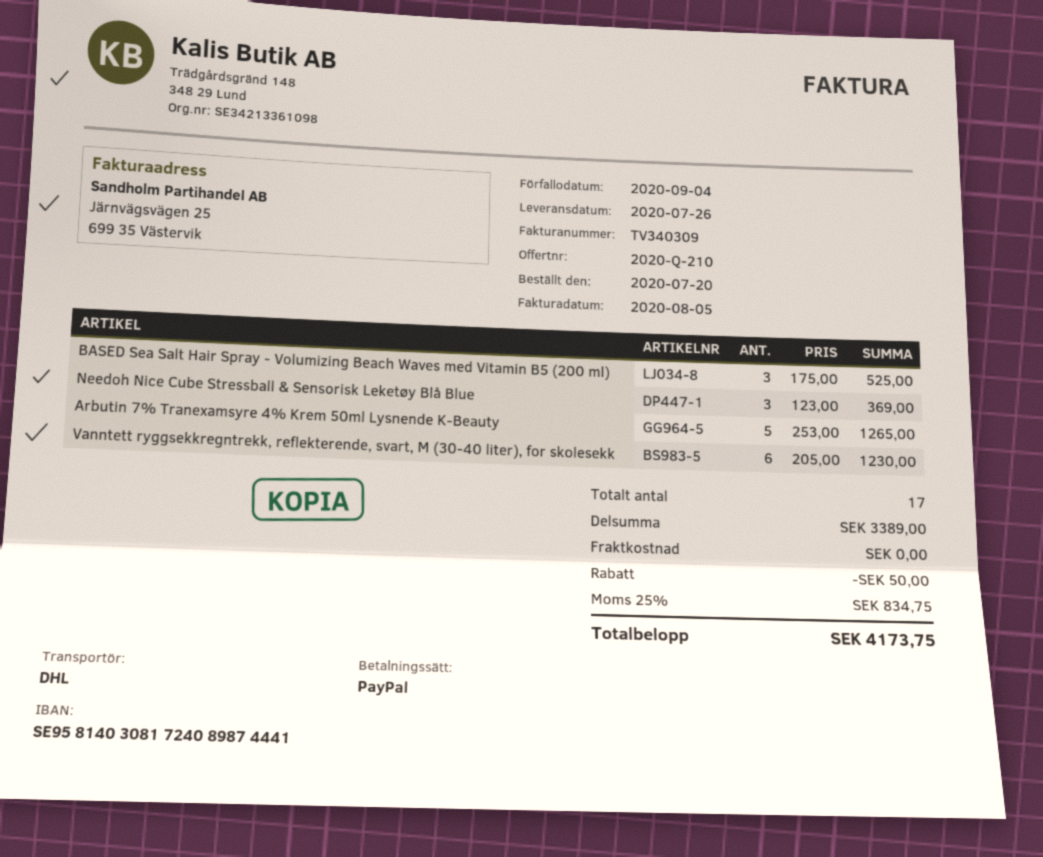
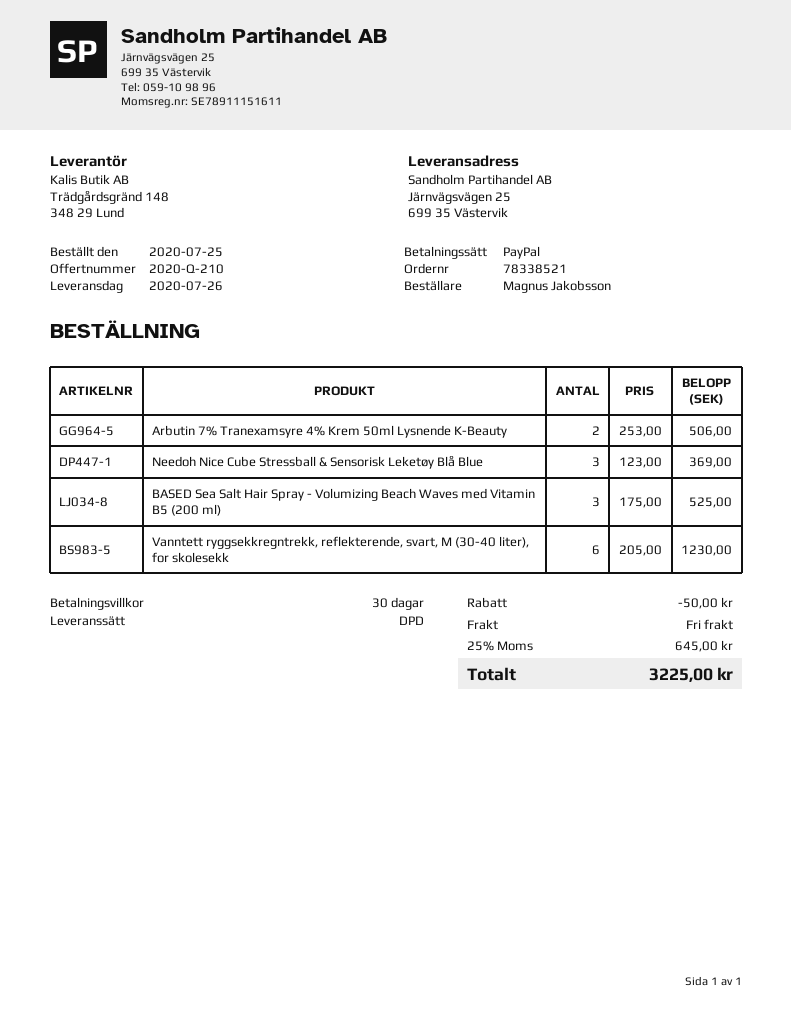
order date: 2020-07-20 -> 2020-07-25
shipping method: DHL -> DPD
Arbutin 7% Tranexamsyre 4% Krem 50ml Lysnende K-Beauty: 5 x 253.00 = 1265.00 -> 2 x 253.00 = 506.00
tax: 25% = 834.75 -> 25% = 645.00
total: 4173.75 -> 3225.00

